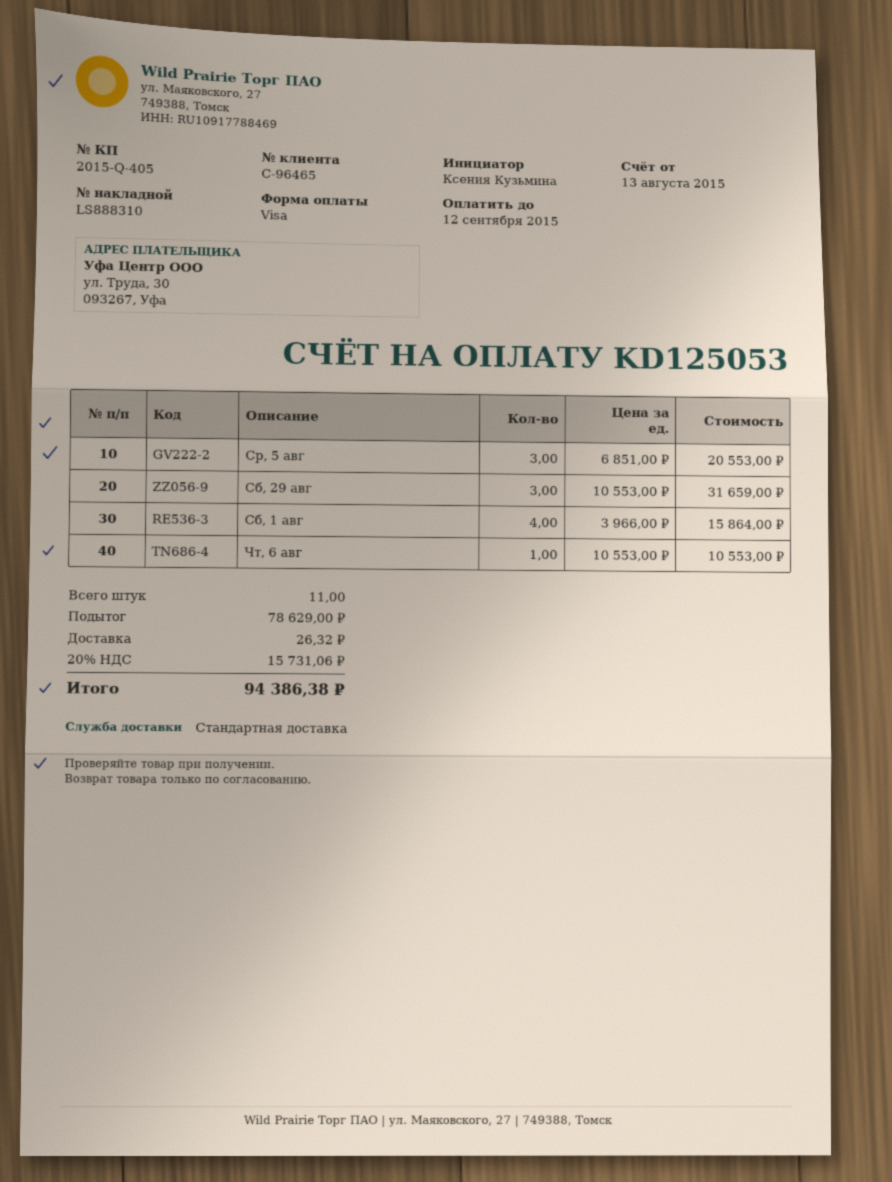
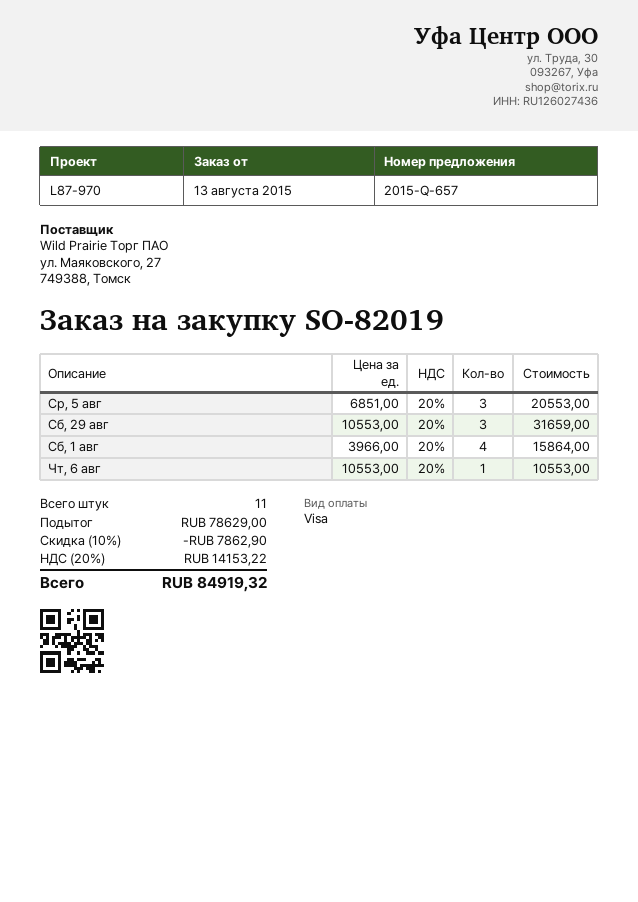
quote number: 2015-Q-405 -> 2015-Q-657
discount: none -> 10% = 7862.90
shipping: 26.32 -> none
tax: 20% = 15731.06 -> 20% = 14153.22
total: 94386.38 -> 84919.32

